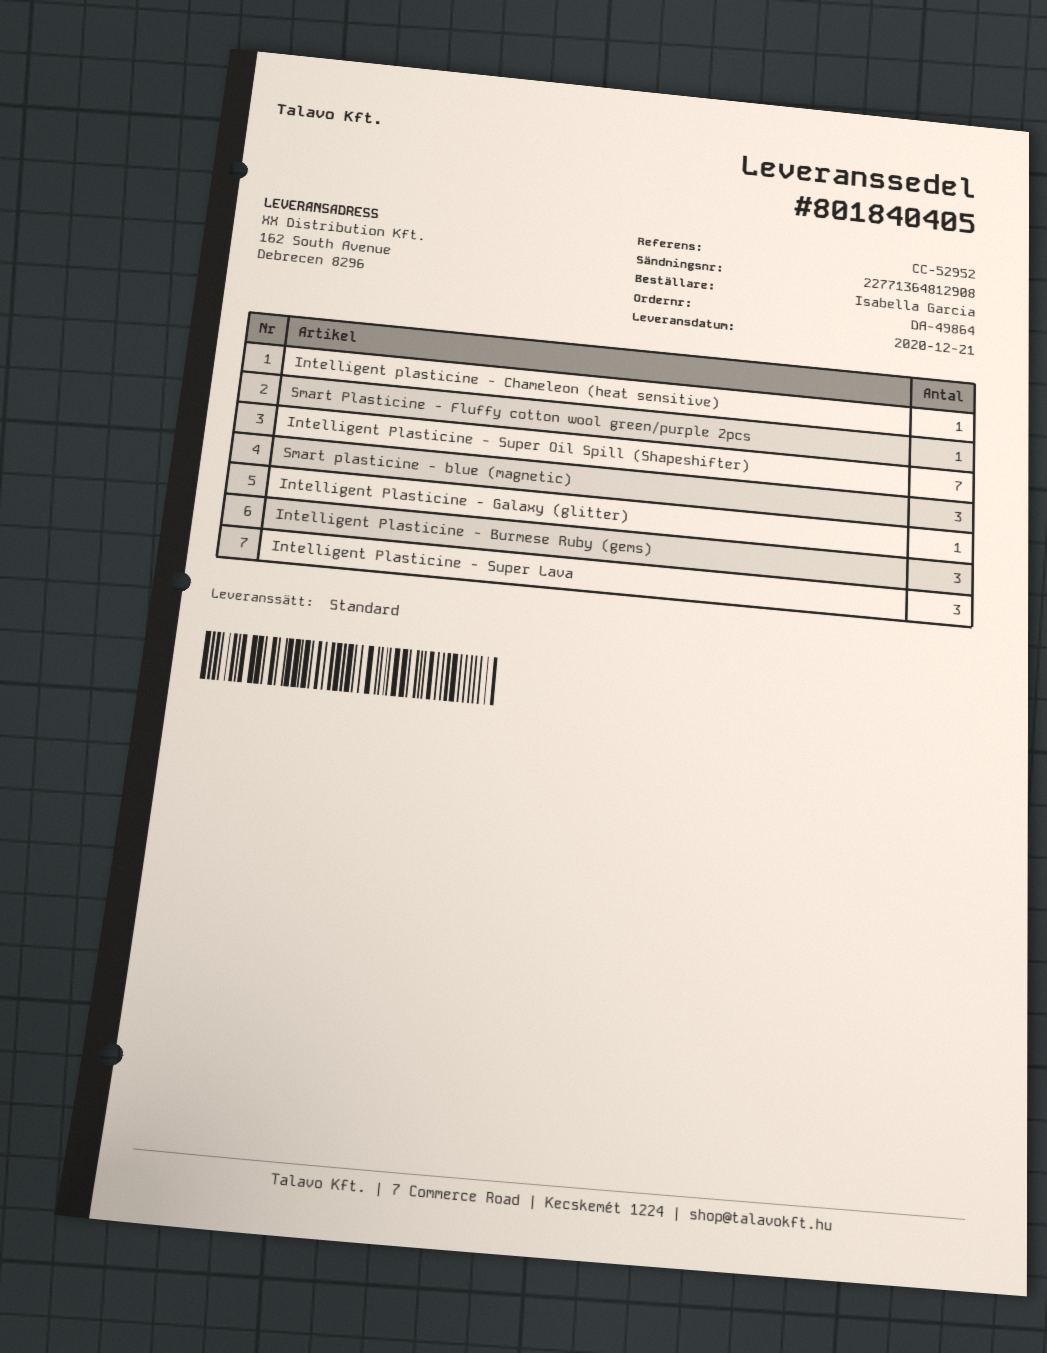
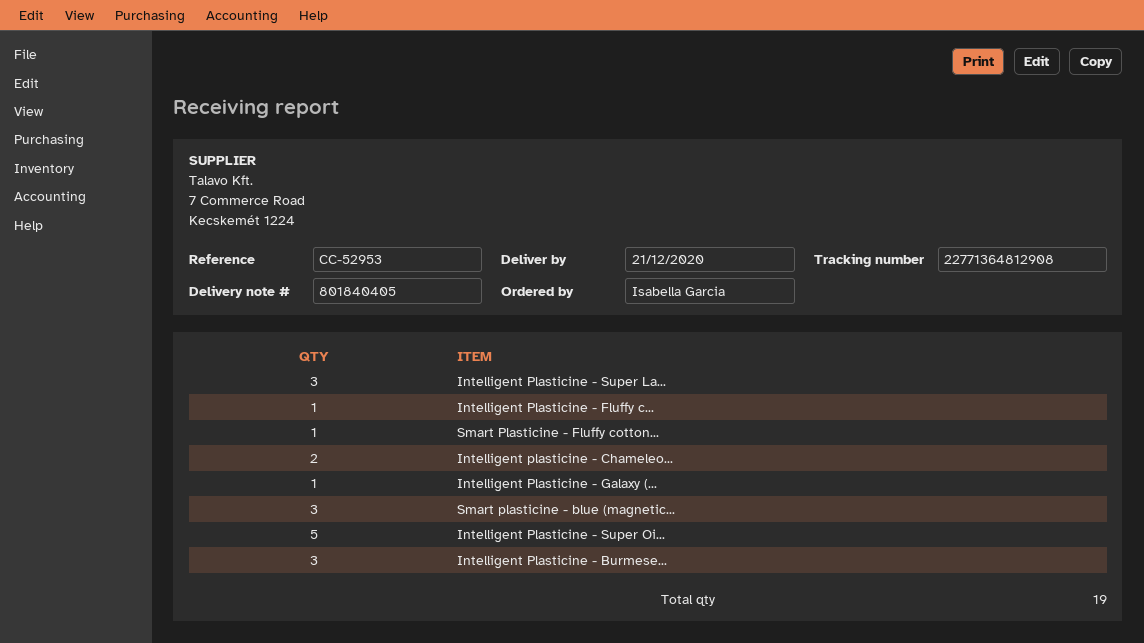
reference: CC-52952 -> CC-52953
Intelligent plasticine - Chameleon (heat sensitive): 1 -> 2
Intelligent Plasticine - Super Oil Spill (Shapeshifter): 7 -> 5
Intelligent Plasticine - Fluffy c...: none -> 1

